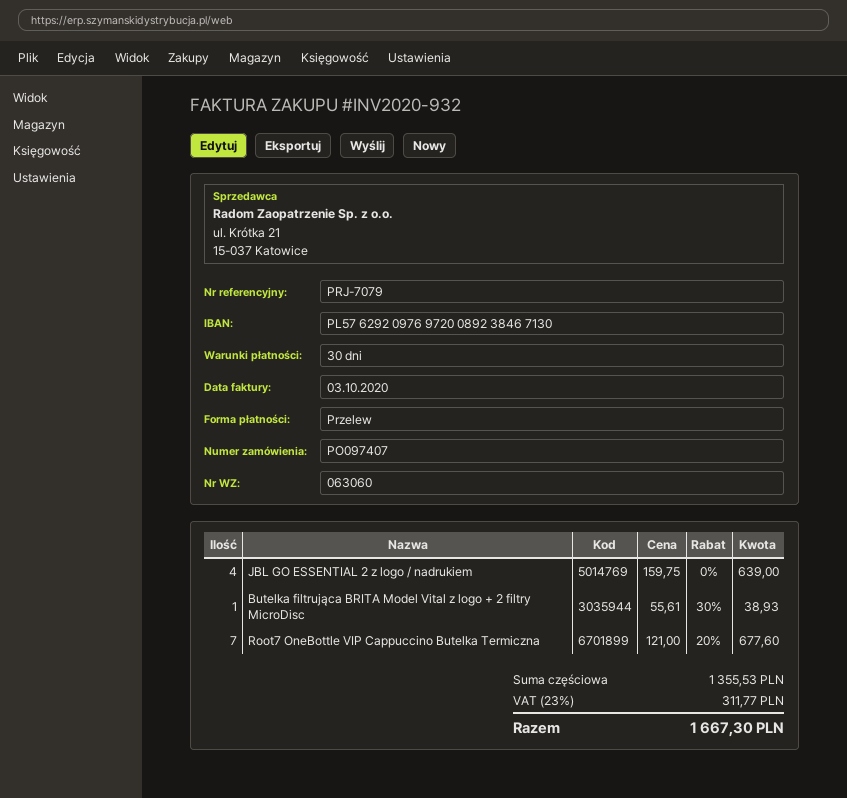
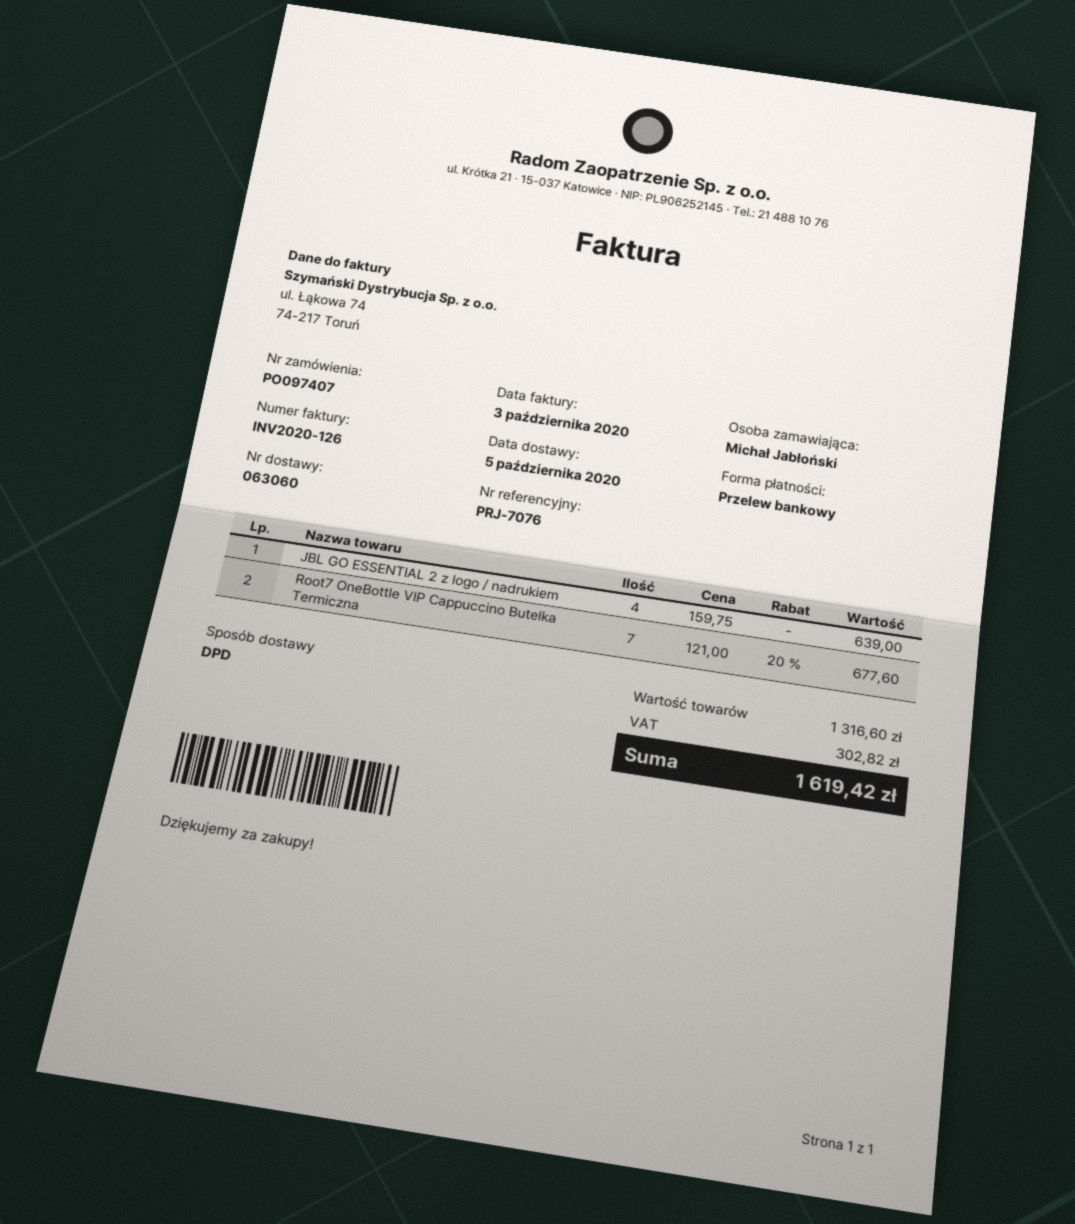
invoice number: INV2020-932 -> INV2020-126
reference: PRJ-7079 -> PRJ-7076
Butelka filtrująca BRITA Model Vital z logo + 2 filtry MicroDisc: 1 x 55.61 - 30% = 38.93 -> none
subtotal: 1355.53 -> 1316.60
tax: 311.77 -> 302.82
total: 1667.30 -> 1619.42

